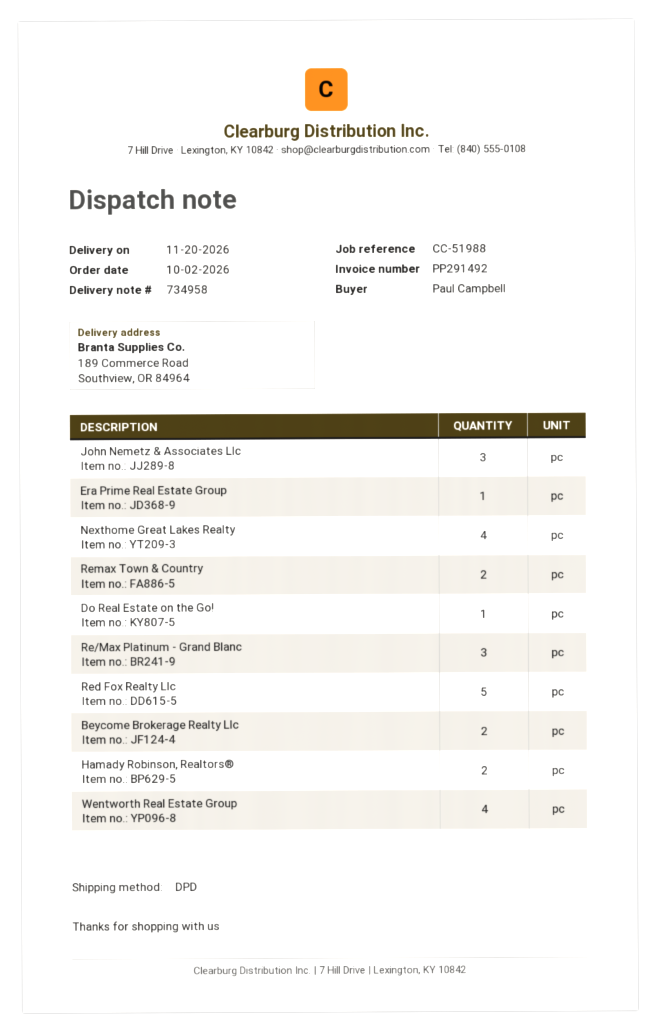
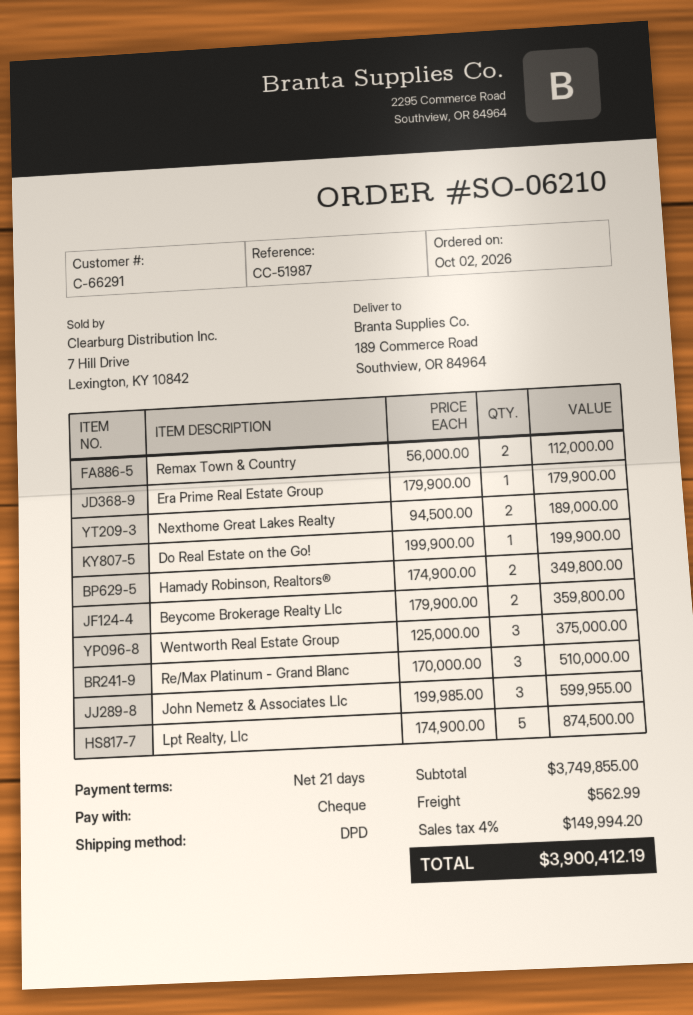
reference: CC-51988 -> CC-51987
Nexthome Great Lakes Realty: 4 -> 2
Red Fox Realty Llc: 5 -> none
Wentworth Real Estate Group: 4 -> 3
Lpt Realty, Llc: none -> 5

